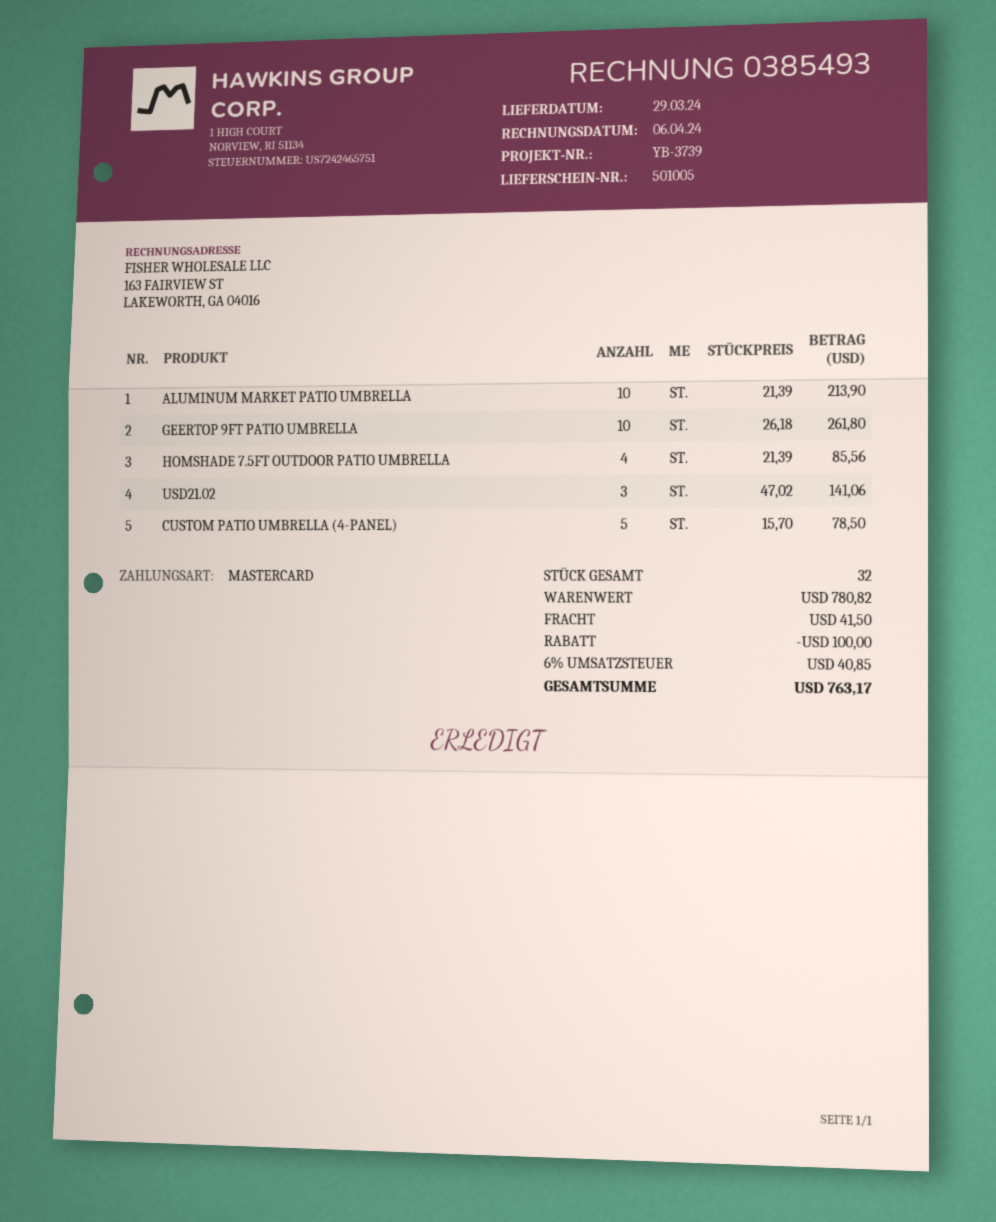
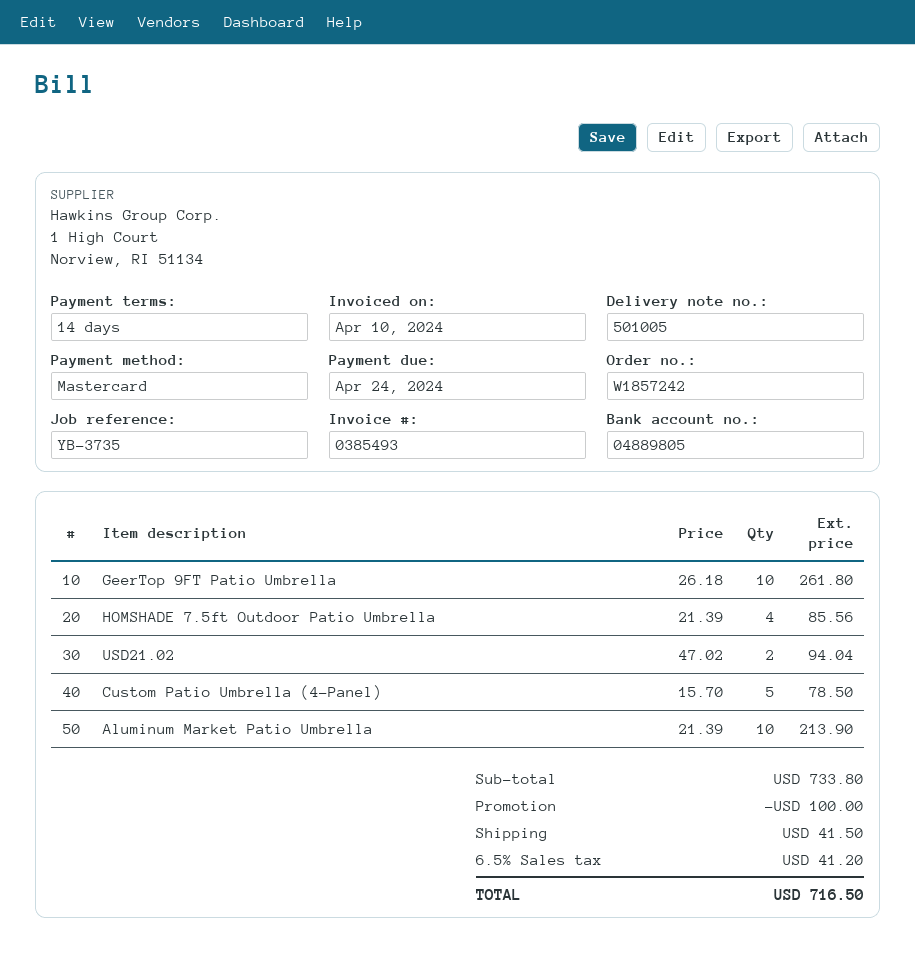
invoice date: 2024-04-06 -> 2024-04-10
reference: YB-3739 -> YB-3735
USD21.02: 3 x 47.02 = 141.06 -> 2 x 47.02 = 94.04
subtotal: 780.82 -> 733.80
tax: 6% = 40.85 -> 6.5% = 41.20
total: 763.17 -> 716.50

